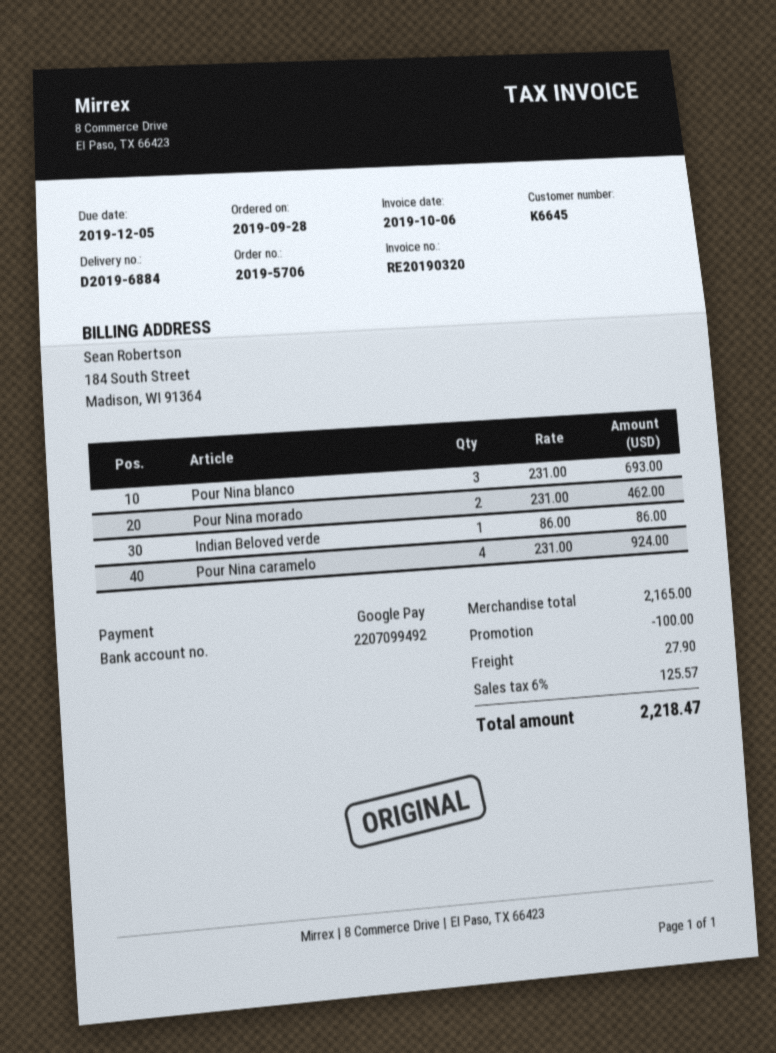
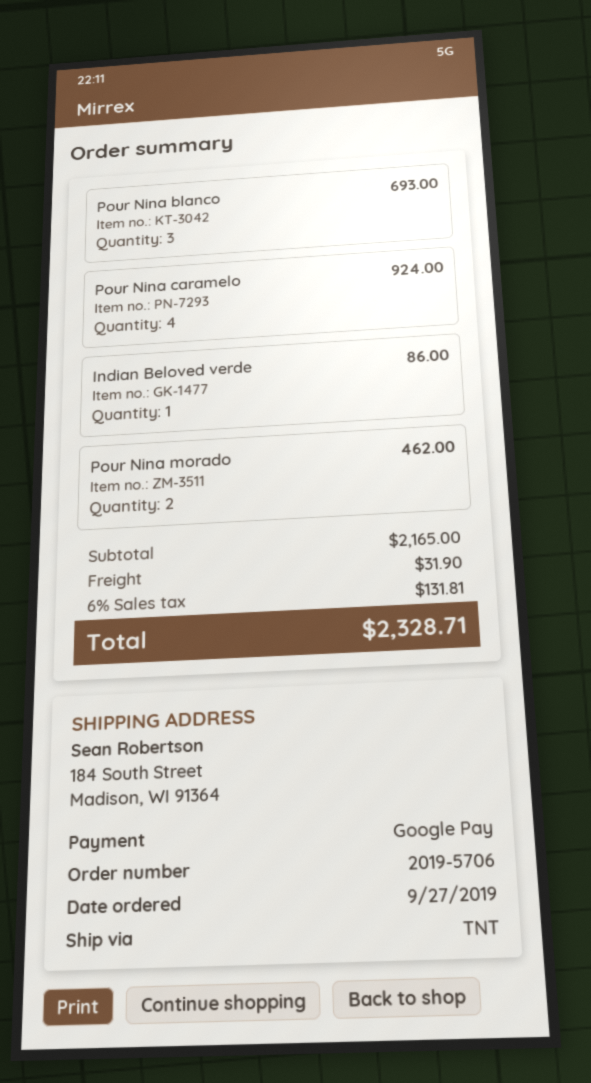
order date: 2019-09-28 -> 2019-09-27
discount: 100.00 -> none
shipping: 27.90 -> 31.90
tax: 6% = 125.57 -> 6% = 131.81
total: 2218.47 -> 2328.71

